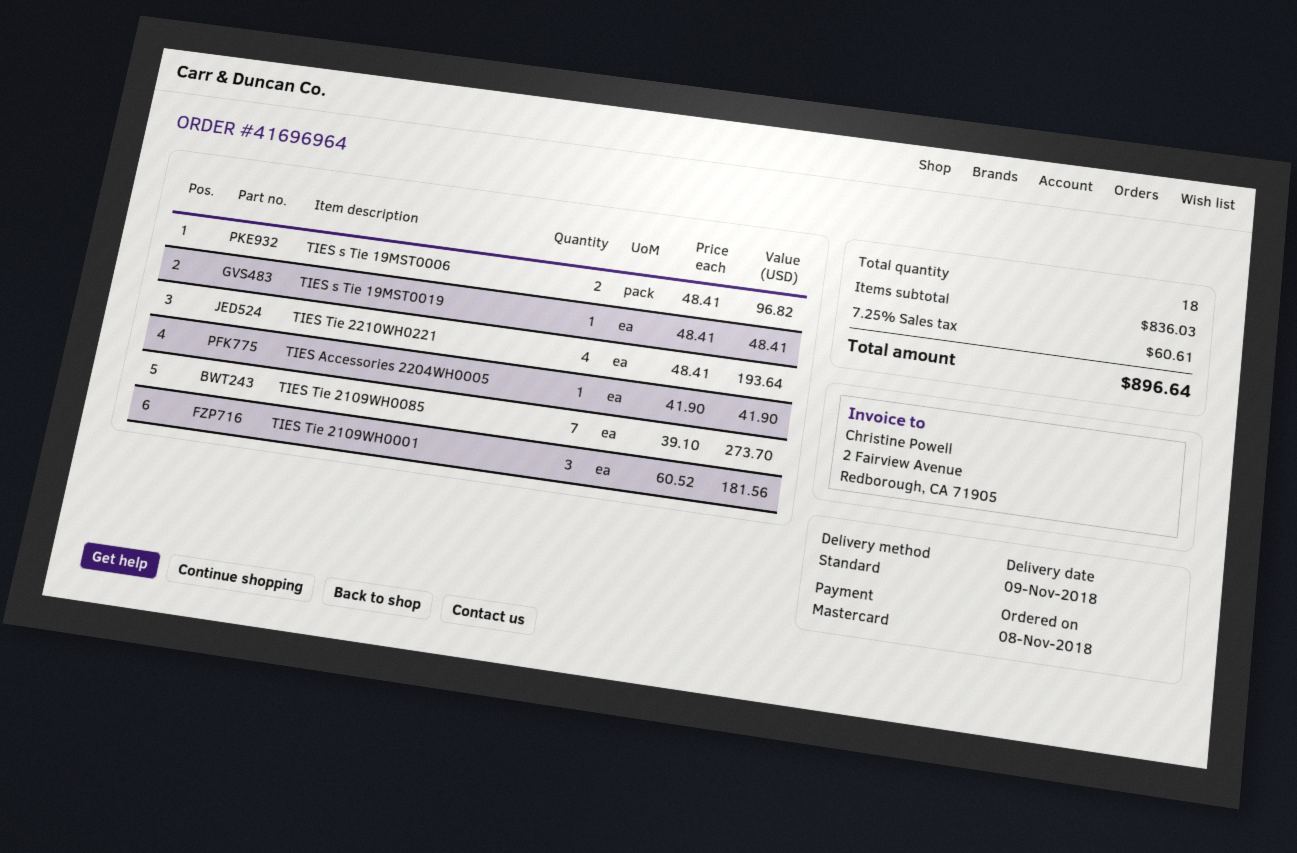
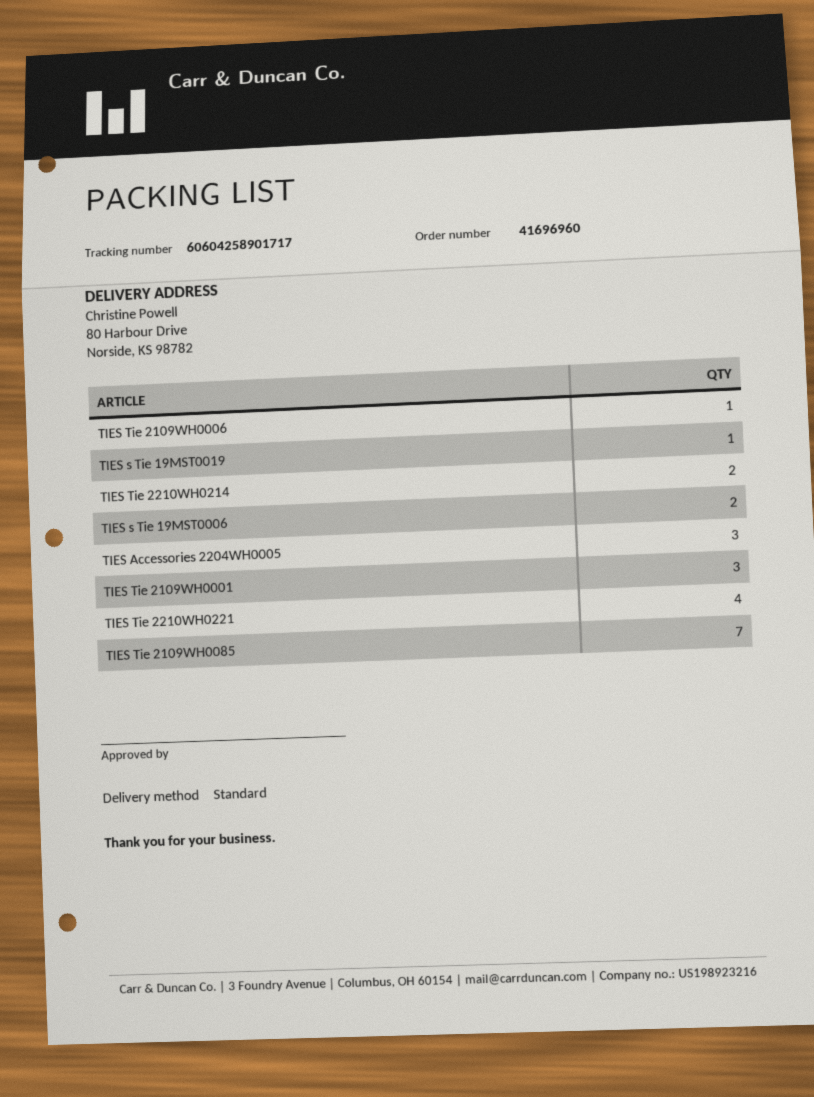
order number: 41696964 -> 41696960
TIES Accessories 2204WH0005: 1 -> 3
TIES Tie 2109WH0006: none -> 1
TIES Tie 2210WH0214: none -> 2

